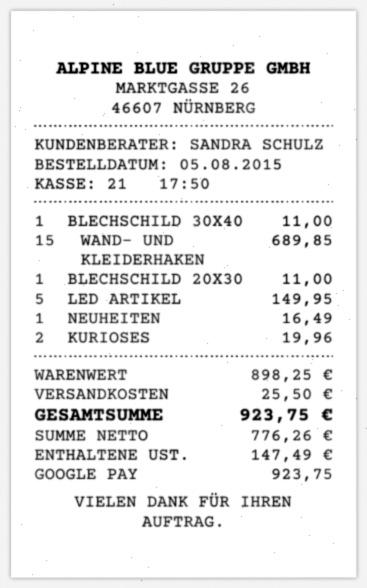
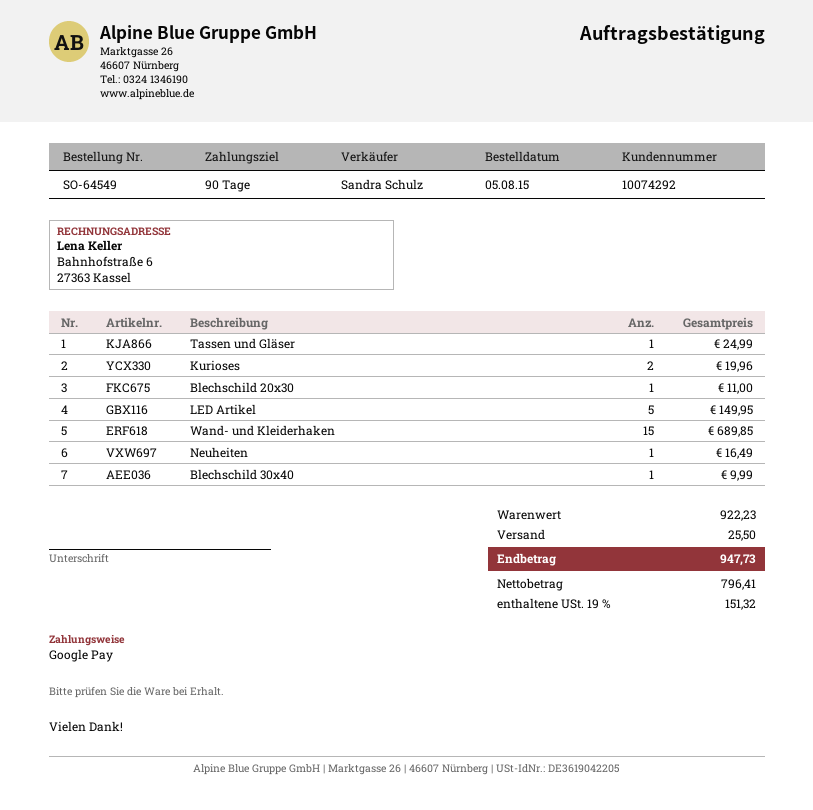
BLECHSCHILD 30X40: 1 for 11.00 -> 1 for 9.99
Tassen und Gläser: none -> 1 for 24.99
subtotal: 898.25 -> 922.23
net: 776.26 -> 796.41
tax: 147.49 -> 151.32
total: 923.75 -> 947.73

